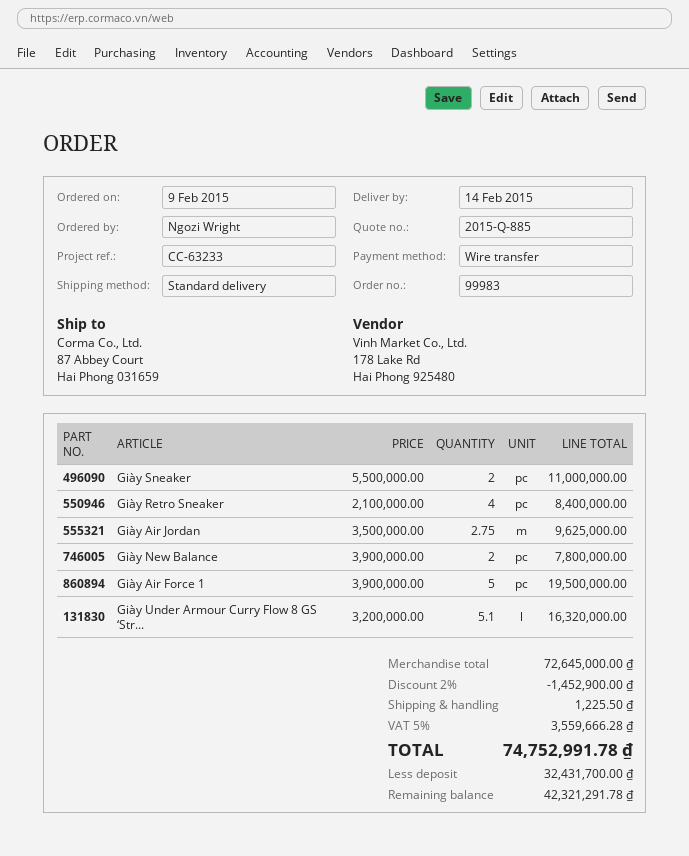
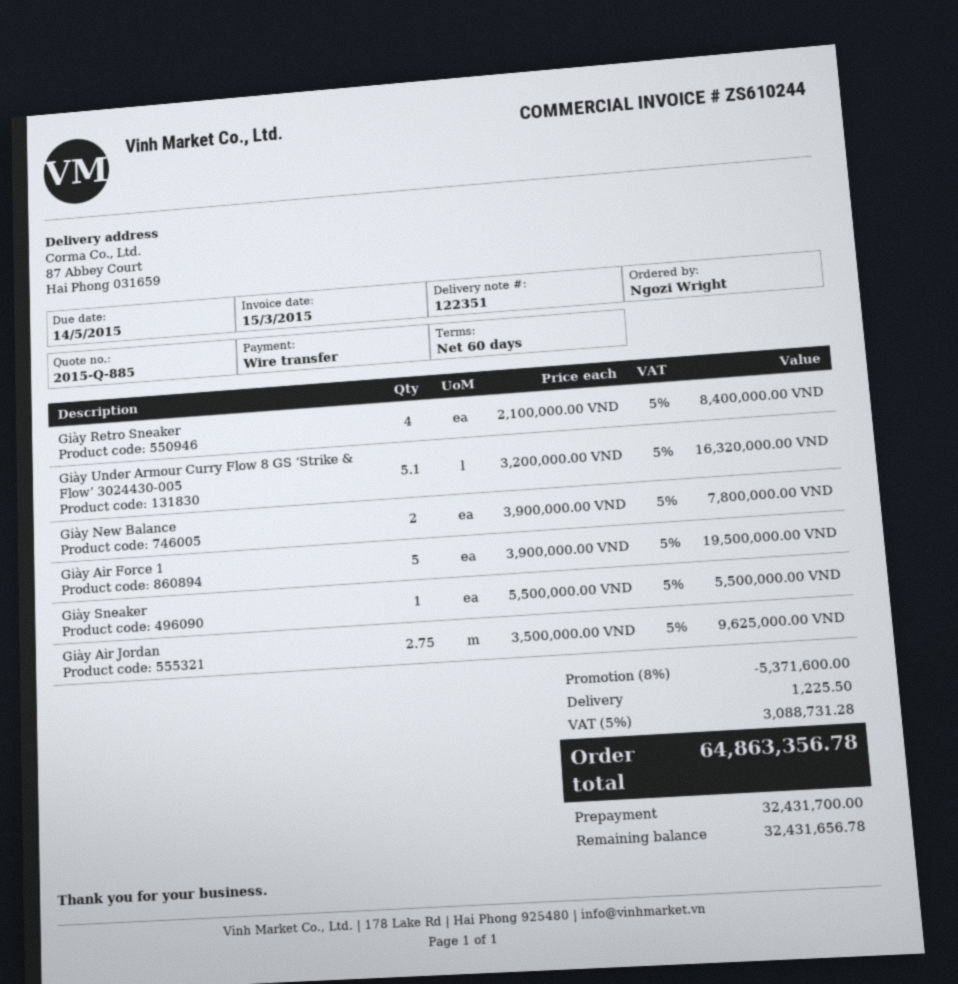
Giày Sneaker: 2 x 5500000.00 = 11000000.00 -> 1 x 5500000.00 = 5500000.00
discount: 2% = 1452900.00 -> 8% = 5371600.00
tax: 5% = 3559666.28 -> 5% = 3088731.28
total: 74752991.78 -> 64863356.78
balance: 42321291.78 -> 32431656.78

